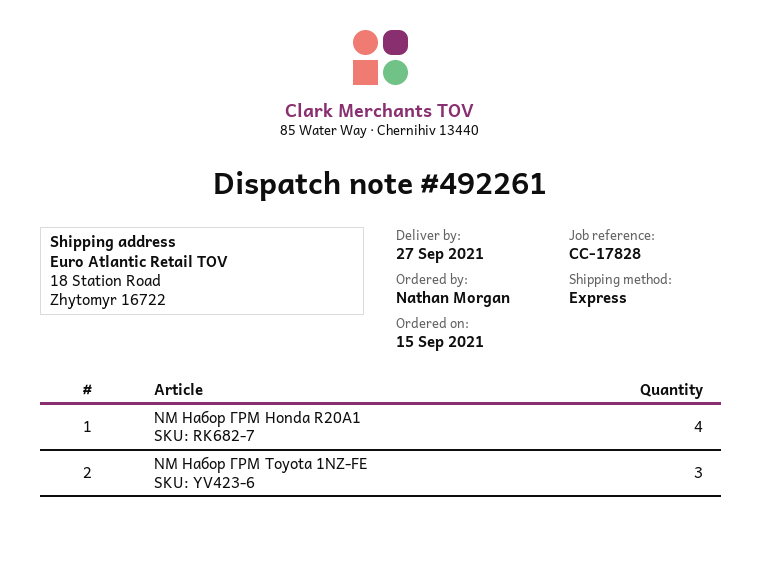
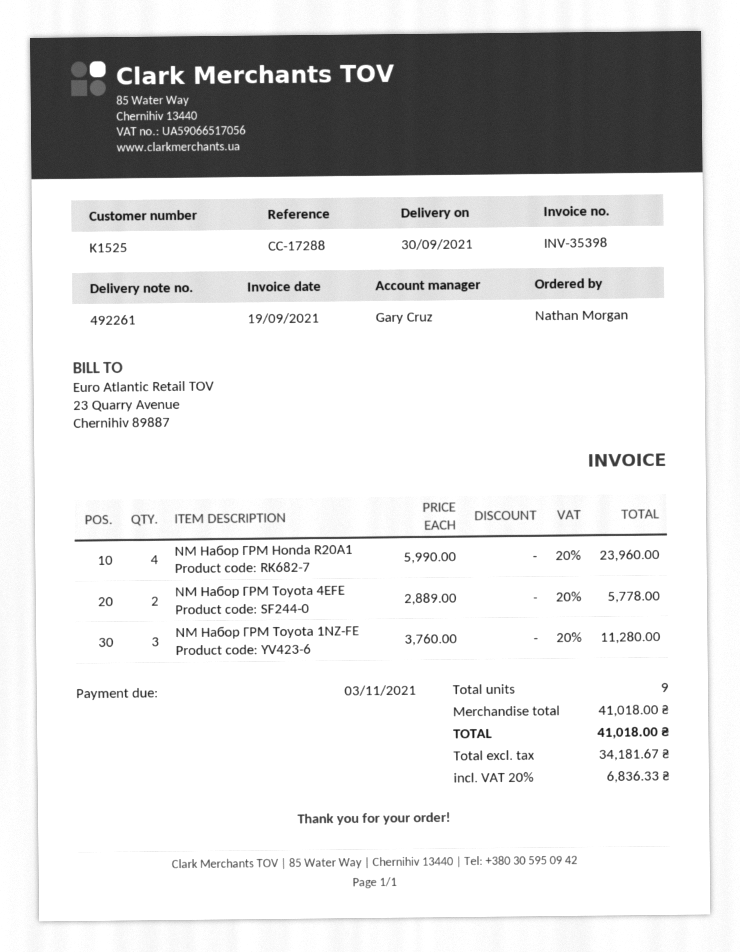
delivery date: 2021-09-27 -> 2021-09-30
reference: CC-17828 -> CC-17288
NM Набор ГРМ Toyota 4EFE: none -> 2

